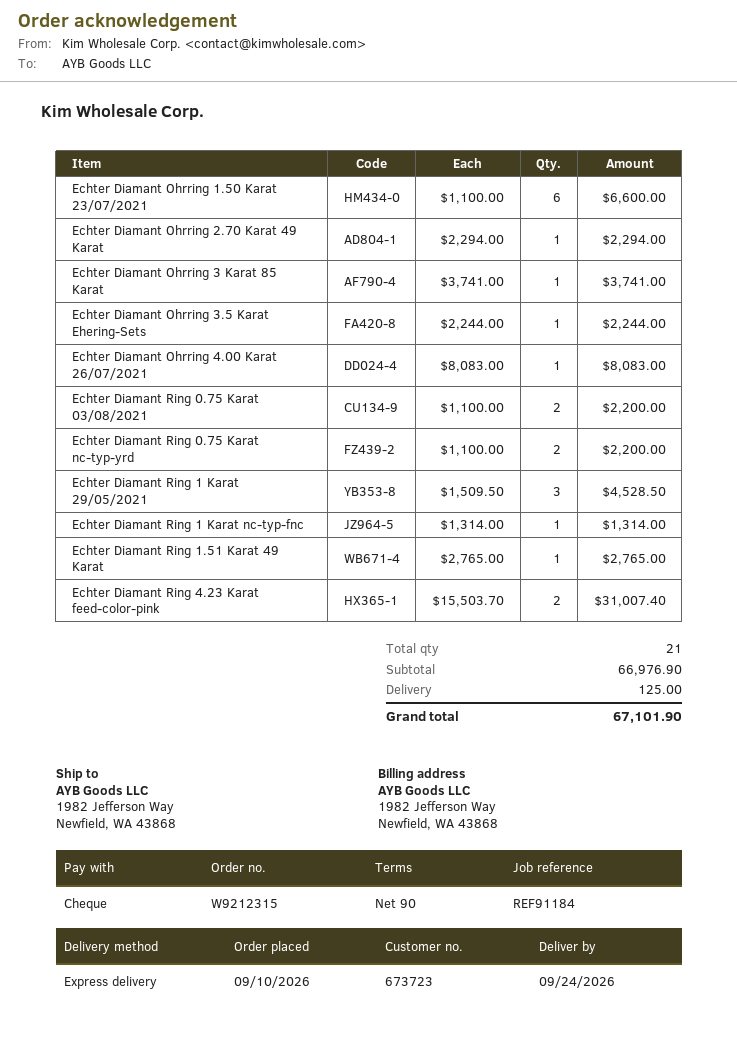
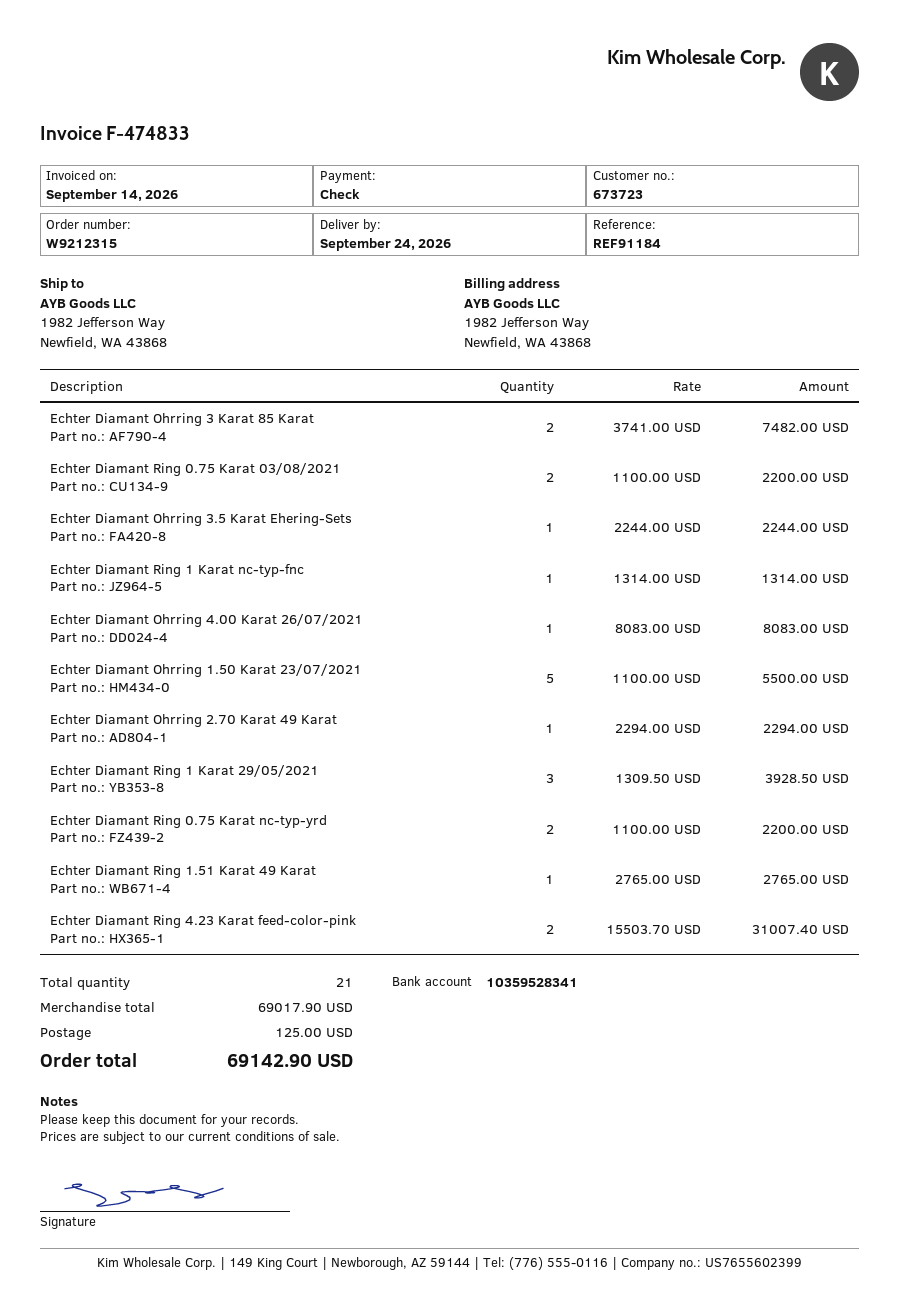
Echter Diamant Ohrring 1.50 Karat 23/07/2021: 6 x 1100.00 = 6600.00 -> 5 x 1100.00 = 5500.00
Echter Diamant Ohrring 3 Karat 85 Karat: 1 x 3741.00 = 3741.00 -> 2 x 3741.00 = 7482.00
Echter Diamant Ring 1 Karat 29/05/2021: 3 x 1509.50 = 4528.50 -> 3 x 1309.50 = 3928.50
subtotal: 66976.90 -> 69017.90
total: 67101.90 -> 69142.90

